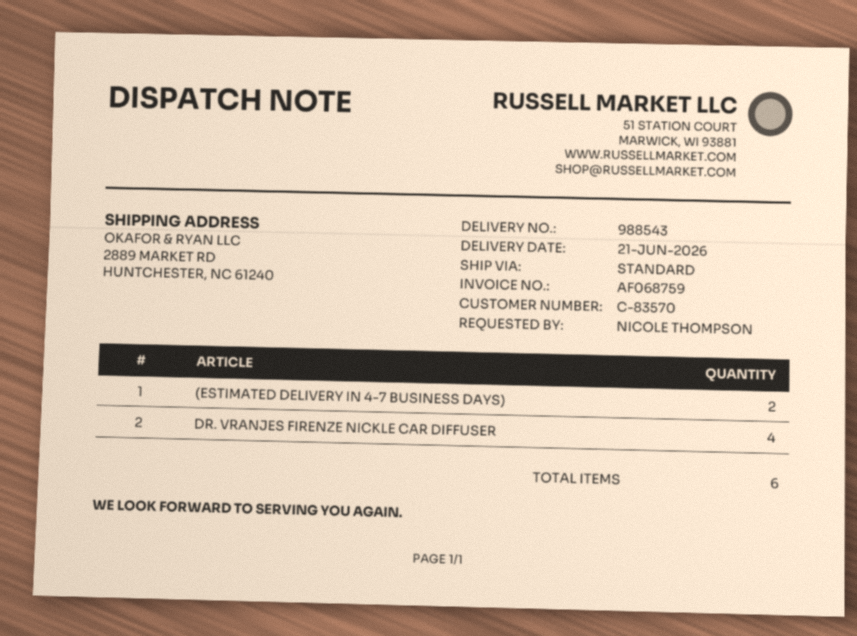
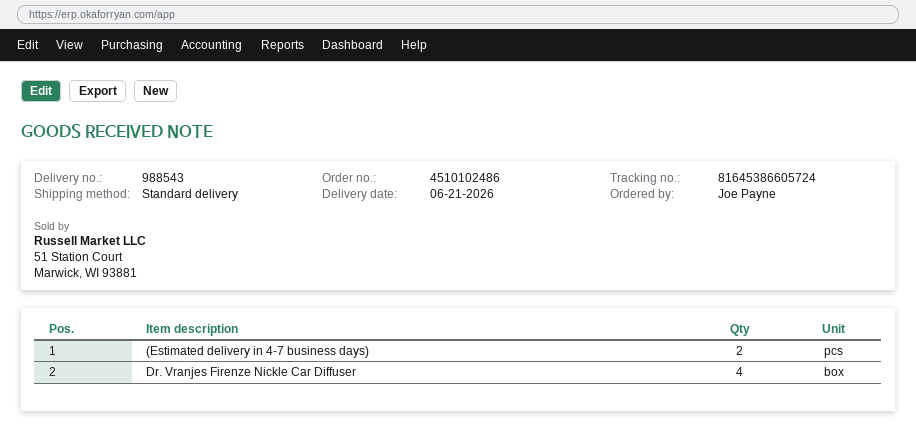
ordered by: NICOLE THOMPSON -> Joe Payne

